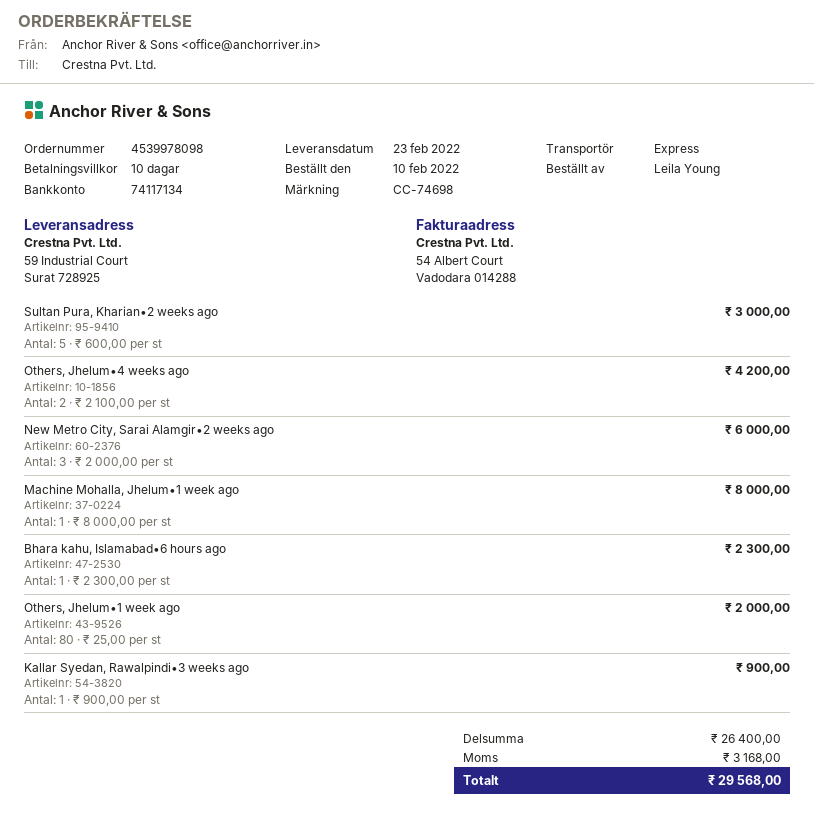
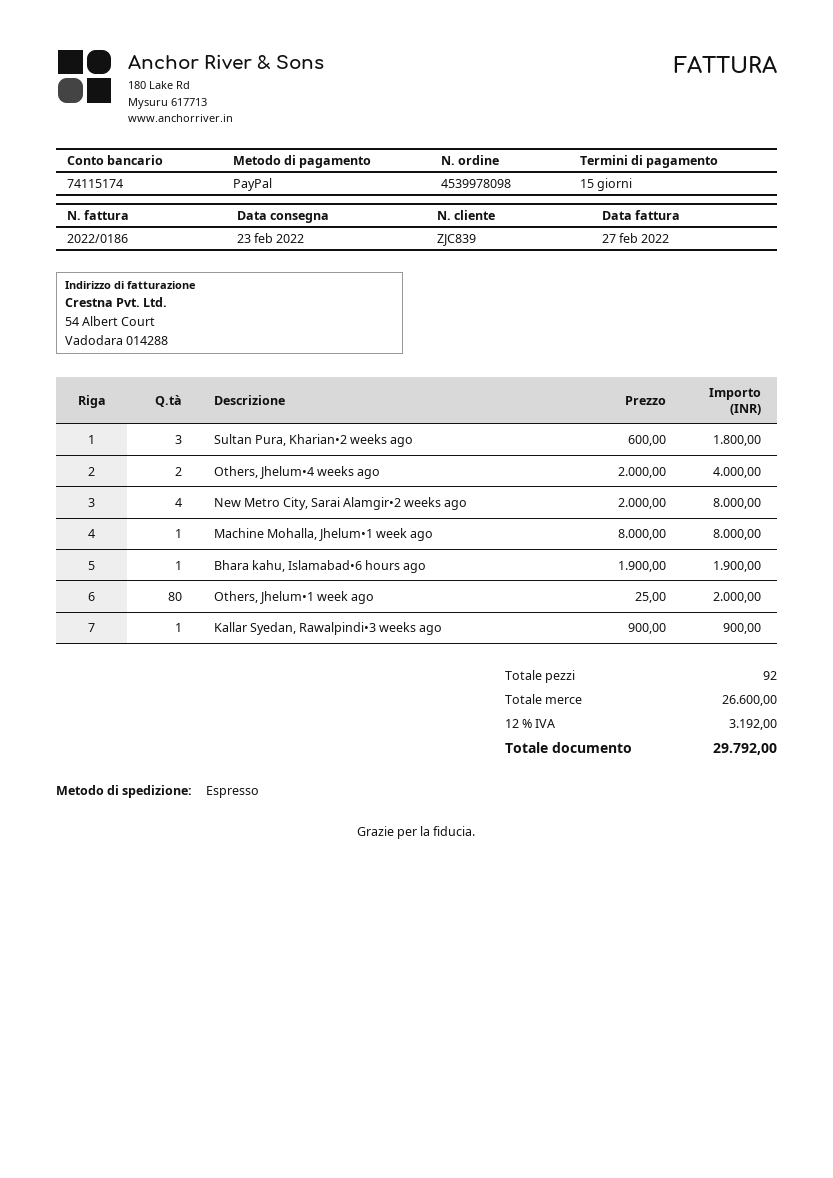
payment terms: 10 days -> 15 days
bank account: 74117134 -> 74115174
Sultan Pura, Kharian•2 weeks ago: 5 x 600.00 = 3000.00 -> 3 x 600.00 = 1800.00
Others, Jhelum•4 weeks ago: 2 x 2100.00 = 4200.00 -> 2 x 2000.00 = 4000.00
New Metro City, Sarai Alamgir•2 weeks ago: 3 x 2000.00 = 6000.00 -> 4 x 2000.00 = 8000.00
Bhara kahu, Islamabad•6 hours ago: 1 x 2300.00 = 2300.00 -> 1 x 1900.00 = 1900.00
subtotal: 26400.00 -> 26600.00
tax: 3168.00 -> 3192.00
total: 29568.00 -> 29792.00

